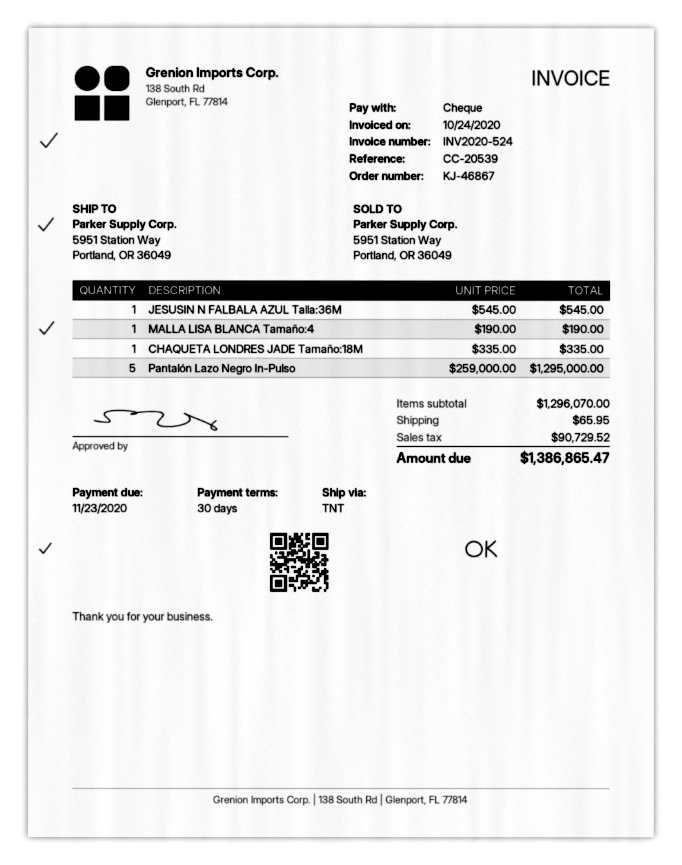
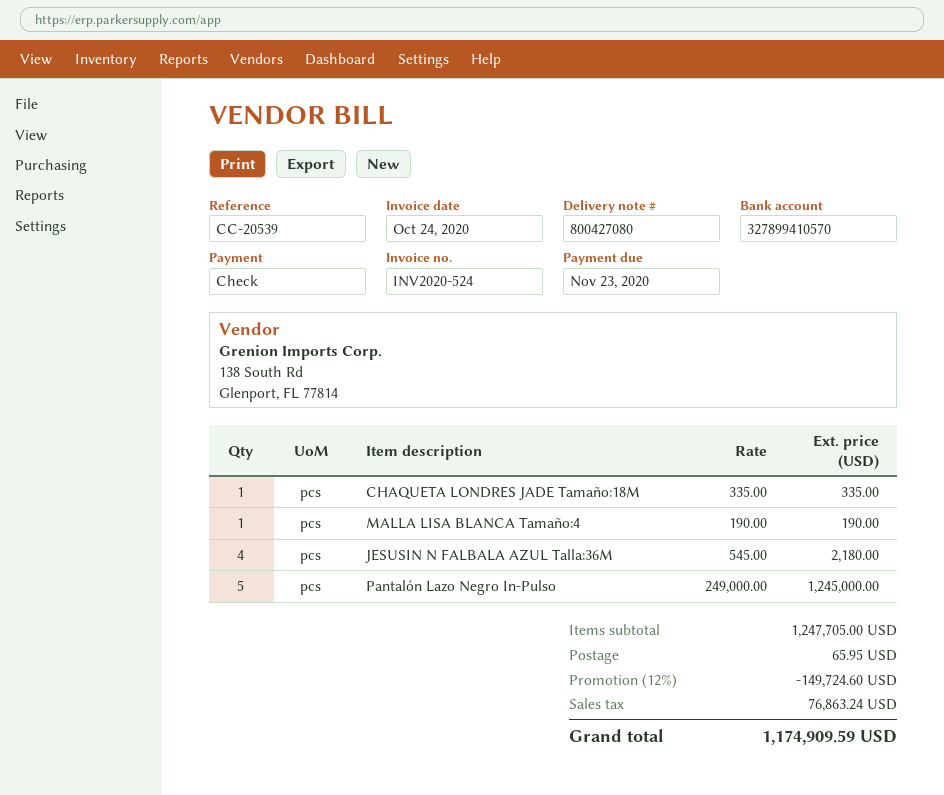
JESUSIN N FALBALA AZUL Talla:36M: 1 x 545.00 = 545.00 -> 4 x 545.00 = 2180.00
Pantalón Lazo Negro In-Pulso: 5 x 259000.00 = 1295000.00 -> 5 x 249000.00 = 1245000.00
subtotal: 1296070.00 -> 1247705.00
discount: none -> 12% = 149724.60
tax: 90729.52 -> 76863.24
total: 1386865.47 -> 1174909.59

